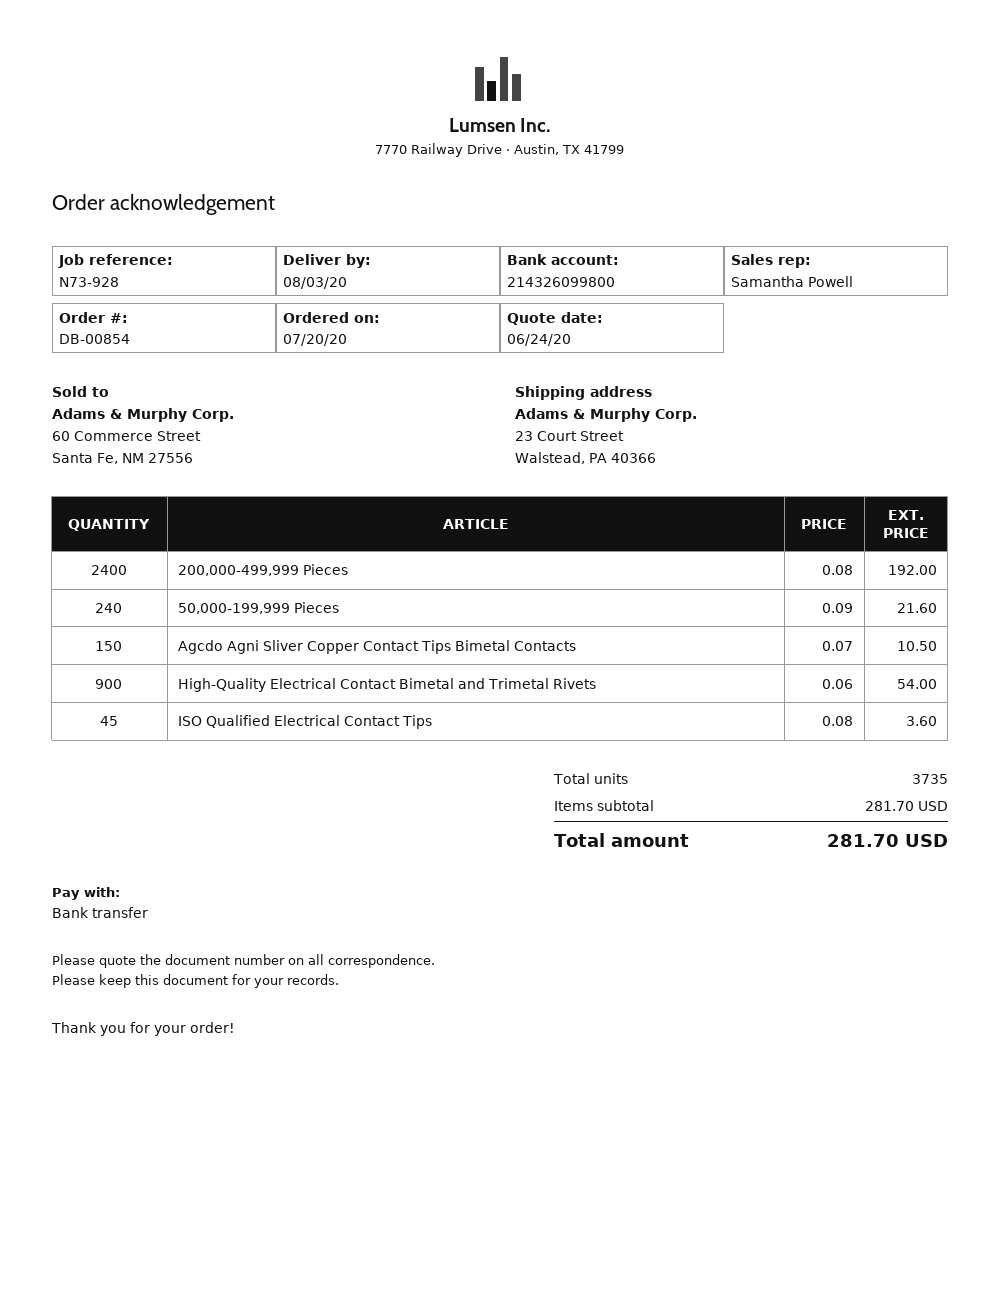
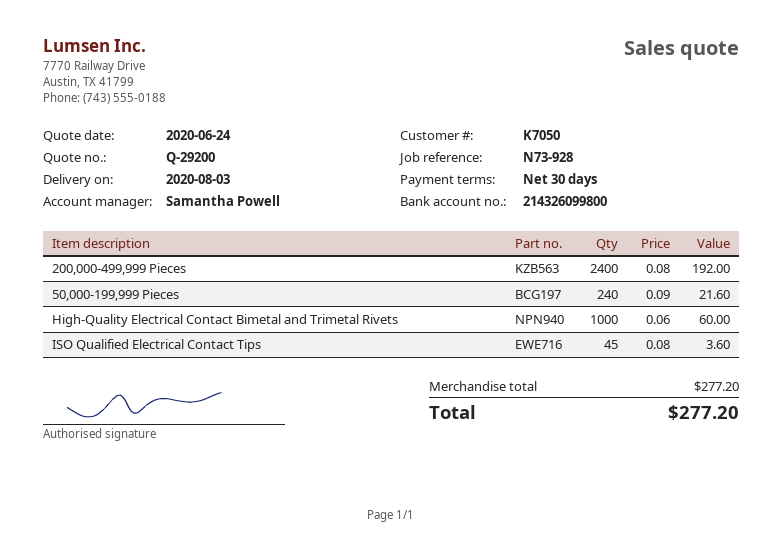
Agcdo Agni Sliver Copper Contact Tips Bimetal Contacts: 150 x 0.07 = 10.50 -> none
High-Quality Electrical Contact Bimetal and Trimetal Rivets: 900 x 0.06 = 54.00 -> 1000 x 0.06 = 60.00
subtotal: 281.70 -> 277.20
total: 281.70 -> 277.20

